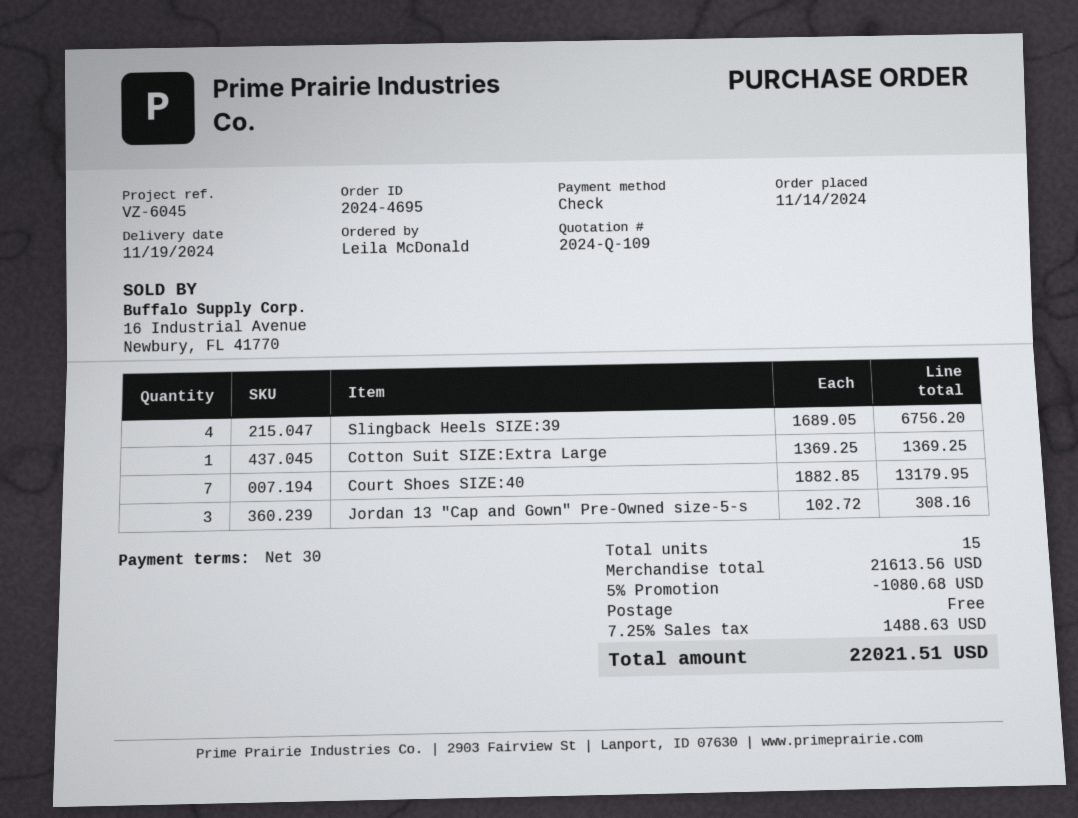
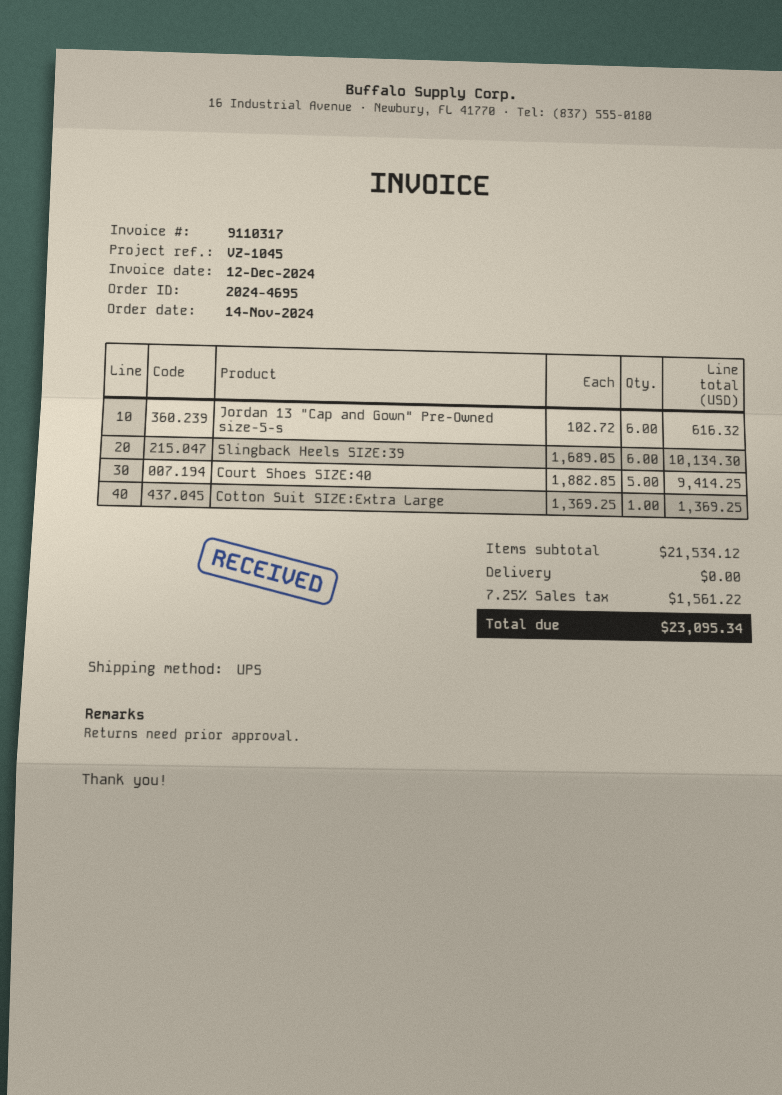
reference: VZ-6045 -> VZ-1045
Slingback Heels SIZE:39: 4 x 1689.05 = 6756.20 -> 6 x 1689.05 = 10134.30
Court Shoes SIZE:40: 7 x 1882.85 = 13179.95 -> 5 x 1882.85 = 9414.25
Jordan 13 "Cap and Gown" Pre-Owned size-5-s: 3 x 102.72 = 308.16 -> 6 x 102.72 = 616.32
subtotal: 21613.56 -> 21534.12
discount: 5% = 1080.68 -> none
tax: 7.25% = 1488.63 -> 7.25% = 1561.22
total: 22021.51 -> 23095.34

